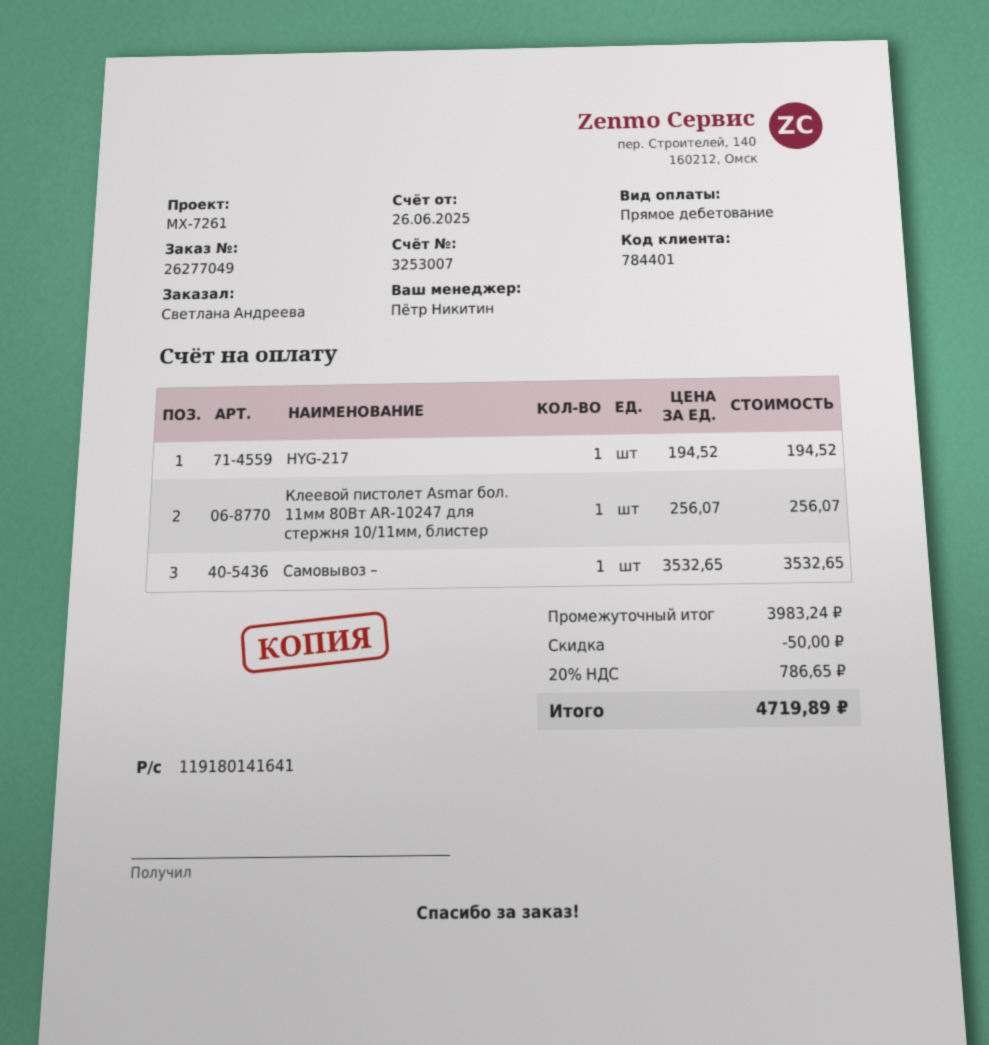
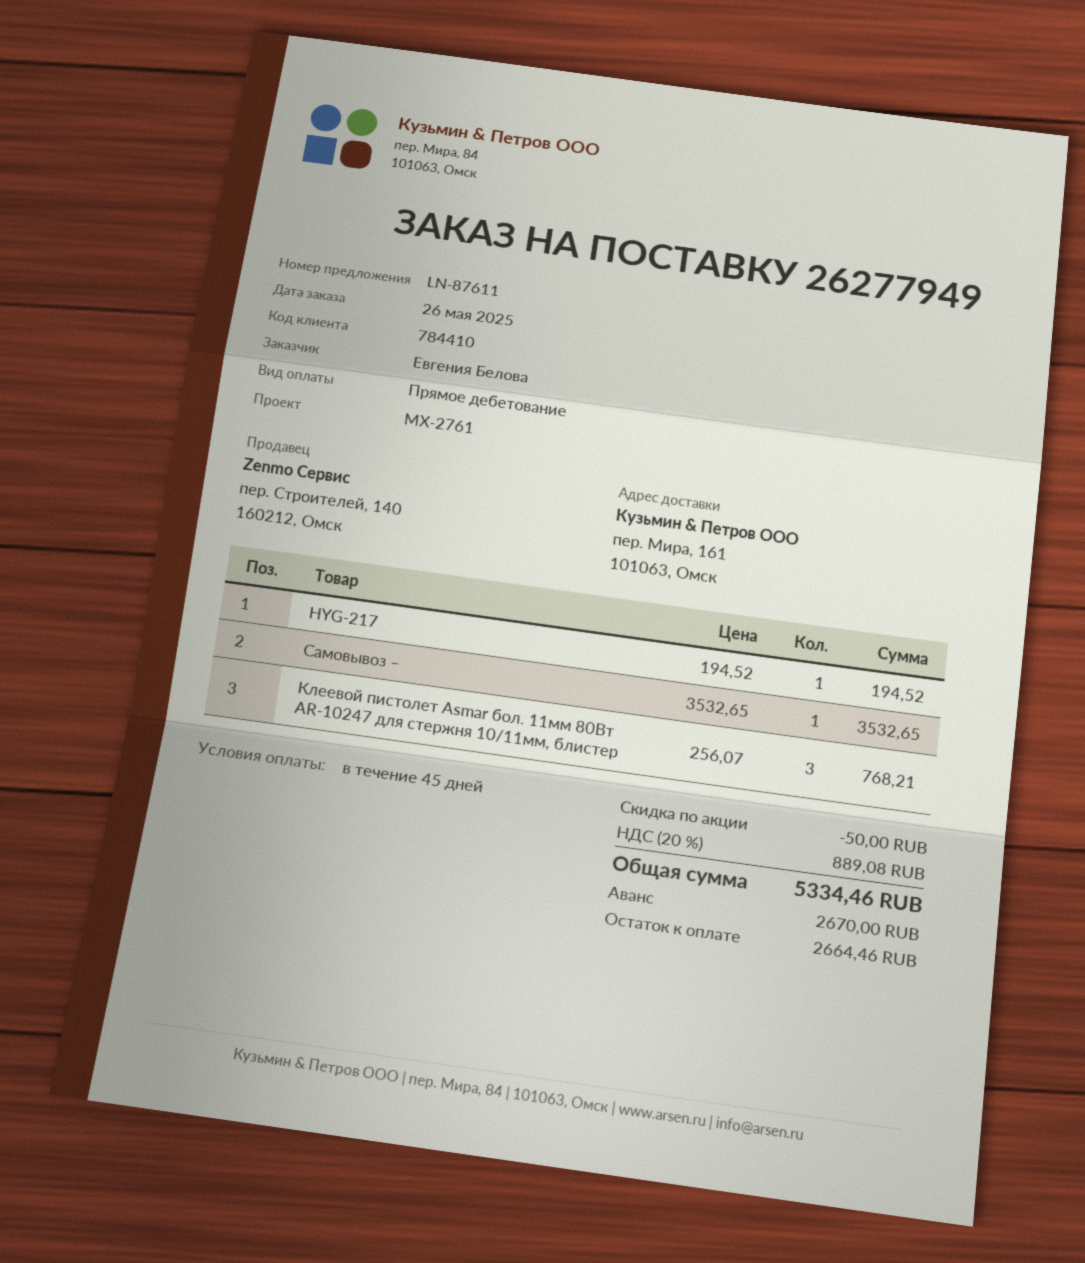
order number: 26277049 -> 26277949
customer number: 784401 -> 784410
reference: MX-7261 -> MX-2761
ordered by: Светлана Андреева -> Евгения Белова
Клеевой пистолет Asmar бол. 11мм 80Вт AR-10247 для стержня 10/11мм, блистер: 1 x 256.07 = 256.07 -> 3 x 256.07 = 768.21
tax: 20% = 786.65 -> 20% = 889.08
total: 4719.89 -> 5334.46

